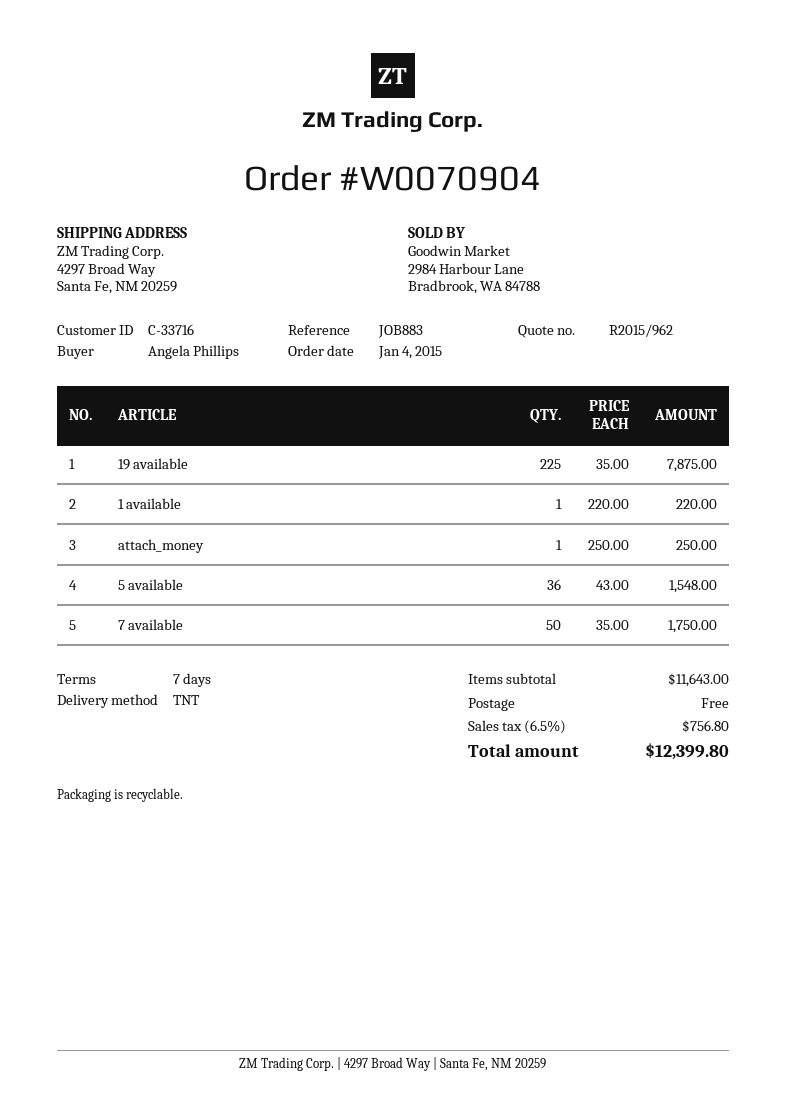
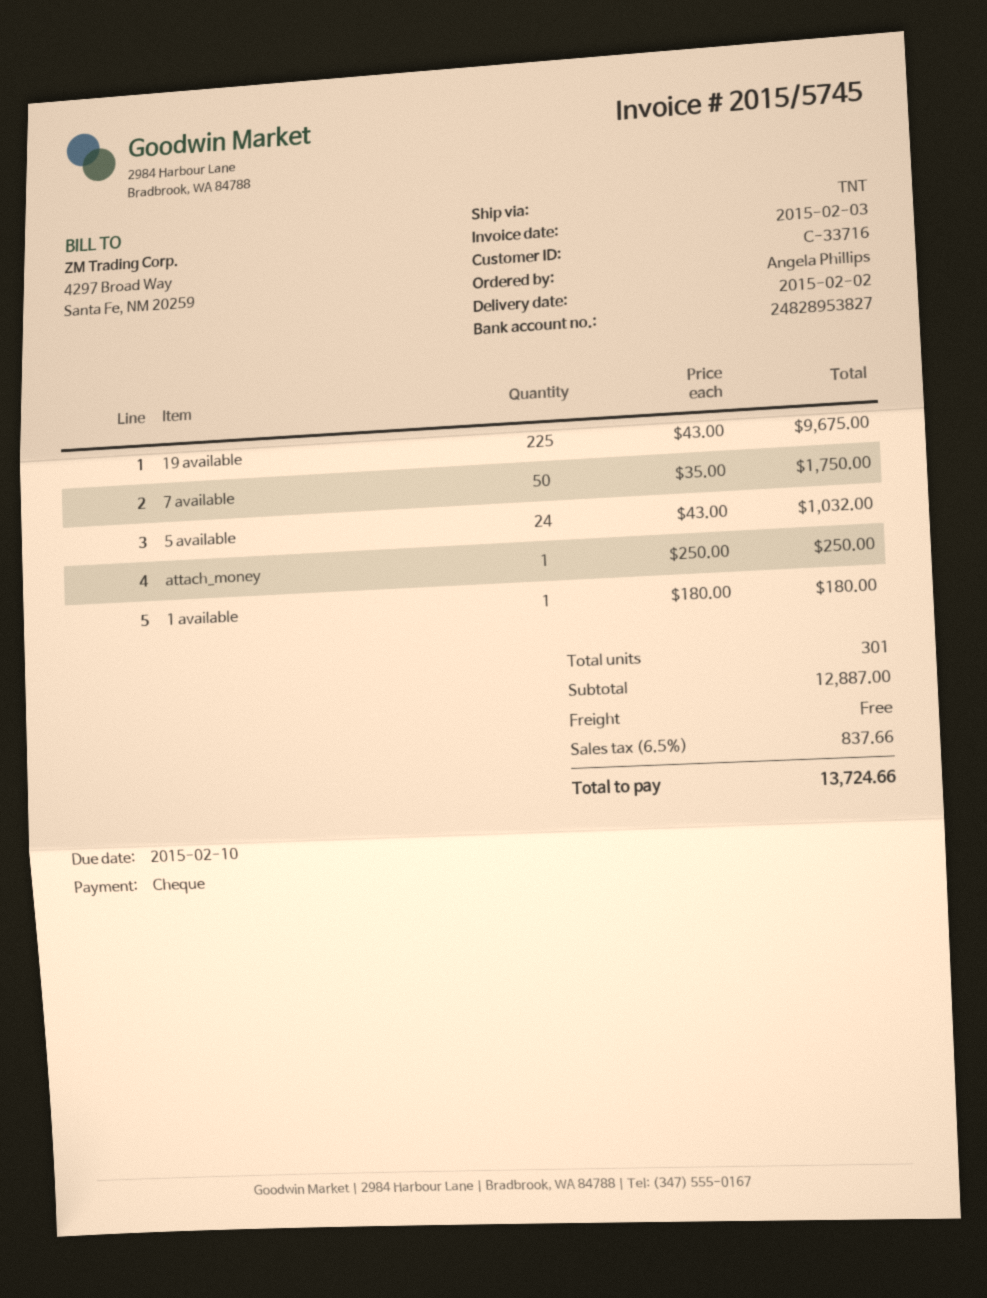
19 available: 225 x 35.00 = 7875.00 -> 225 x 43.00 = 9675.00
1 available: 1 x 220.00 = 220.00 -> 1 x 180.00 = 180.00
5 available: 36 x 43.00 = 1548.00 -> 24 x 43.00 = 1032.00
subtotal: 11643.00 -> 12887.00
tax: 6.5% = 756.80 -> 6.5% = 837.66
total: 12399.80 -> 13724.66

